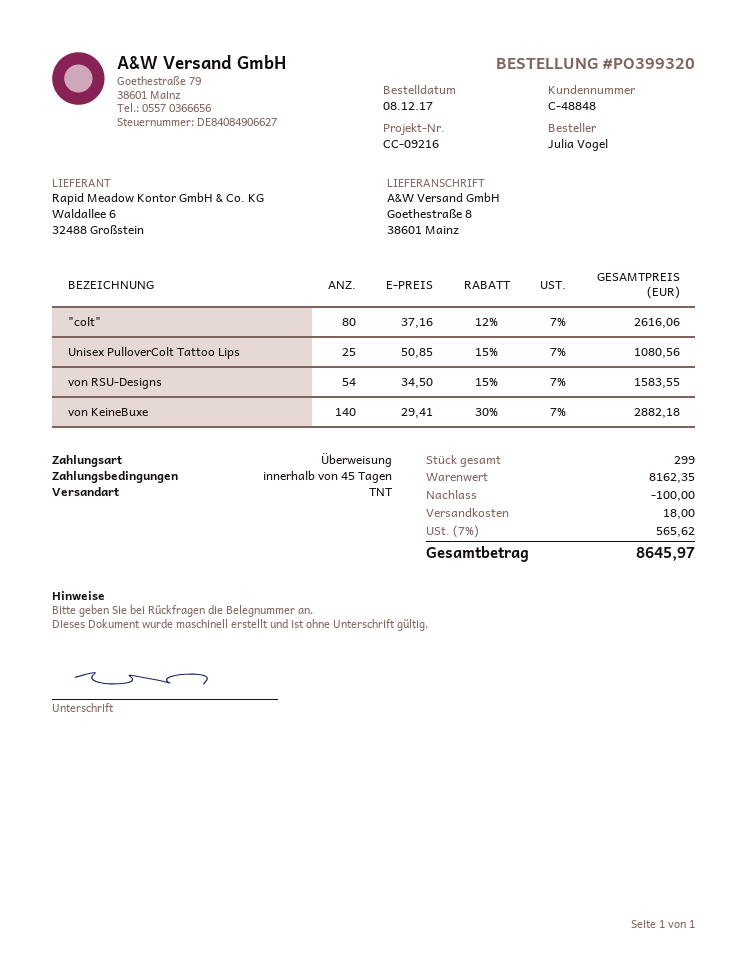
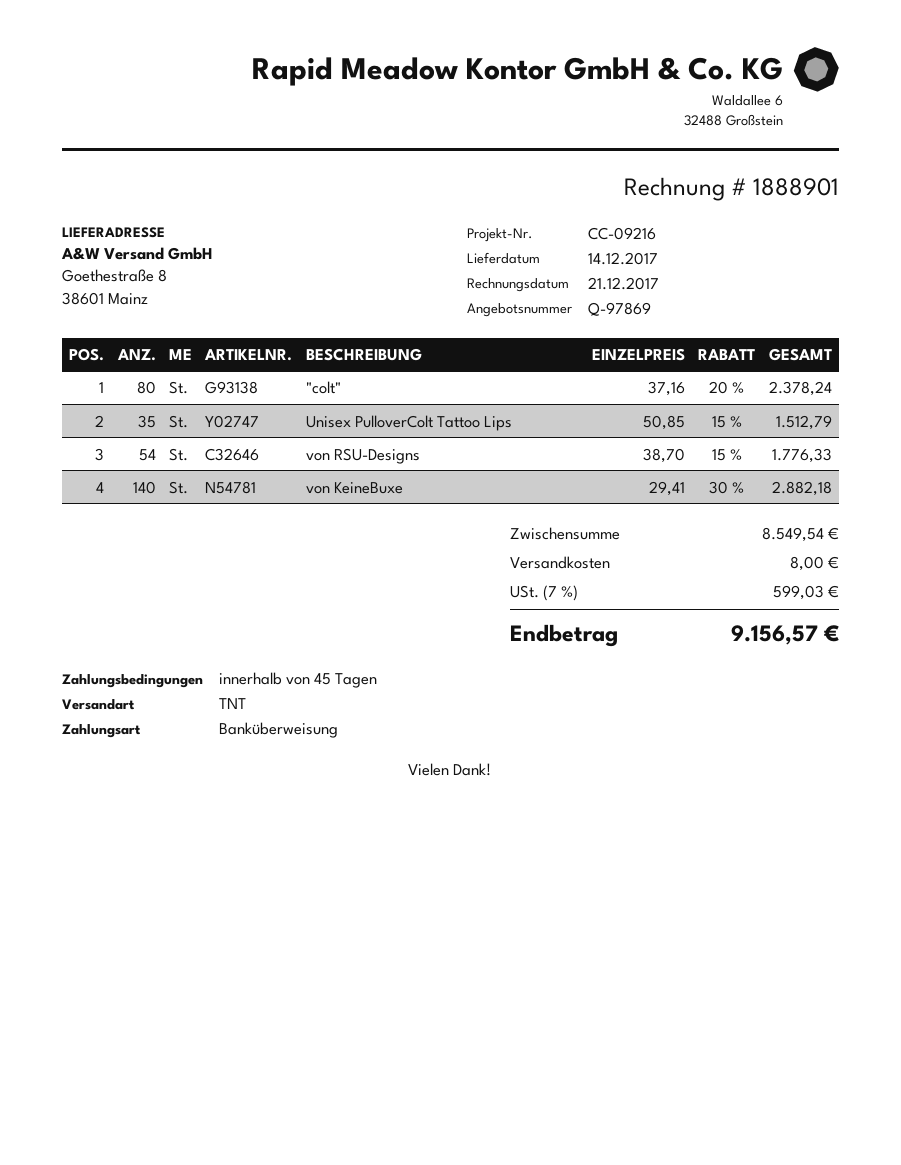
"colt": 80 x 37.16 - 12% = 2616.06 -> 80 x 37.16 - 20% = 2378.24
Unisex PulloverColt Tattoo Lips: 25 x 50.85 - 15% = 1080.56 -> 35 x 50.85 - 15% = 1512.79
von RSU-Designs: 54 x 34.50 - 15% = 1583.55 -> 54 x 38.70 - 15% = 1776.33
subtotal: 8162.35 -> 8549.54
discount: 100.00 -> none
shipping: 18.00 -> 8.00
tax: 7% = 565.62 -> 7% = 599.03
total: 8645.97 -> 9156.57

